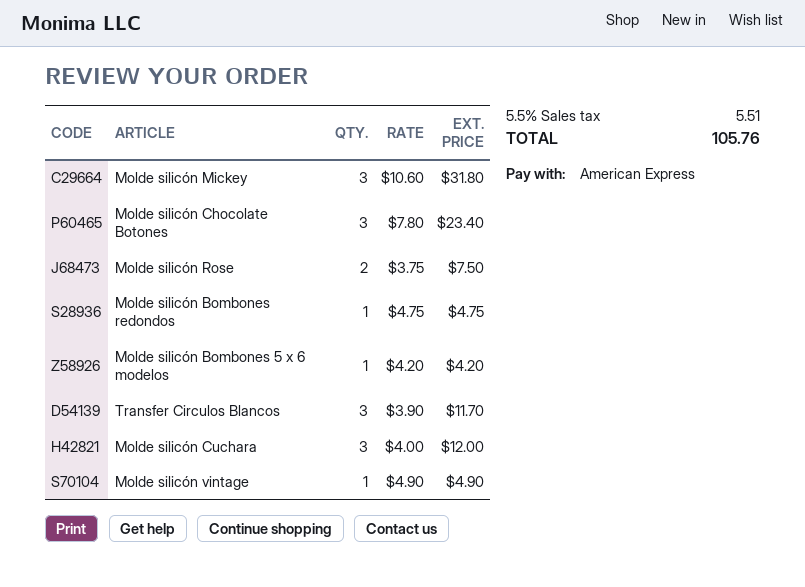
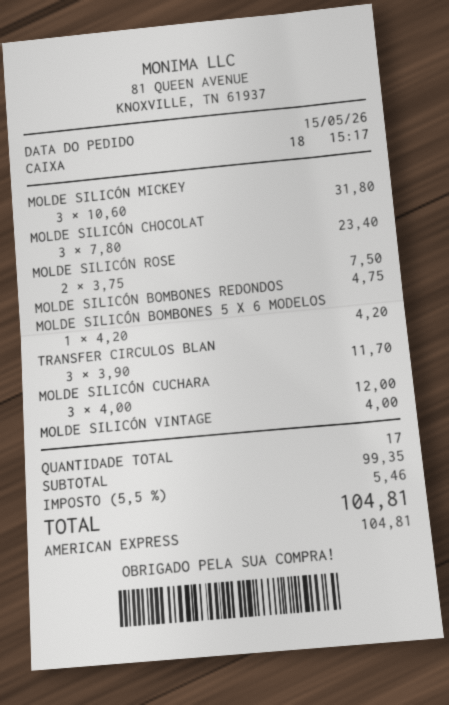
Molde silicón vintage: 1 x 4.90 = 4.90 -> 1 x 4.00 = 4.00
tax: 5.5% = 5.51 -> 5.5% = 5.46
total: 105.76 -> 104.81

